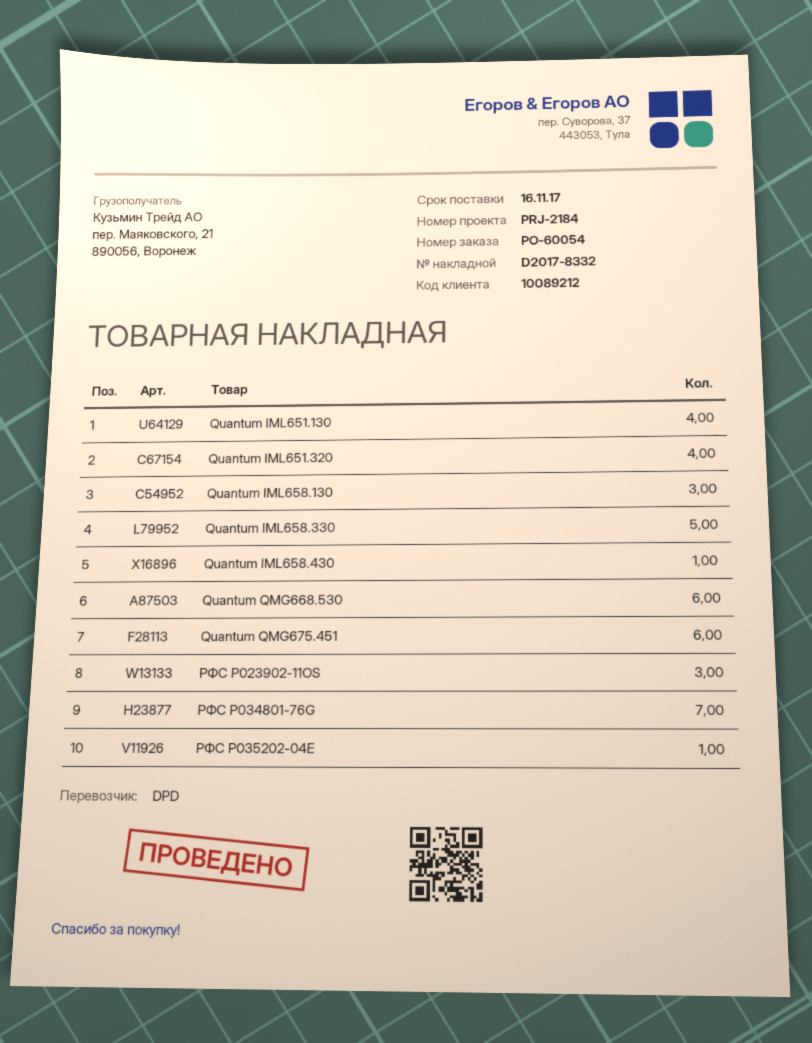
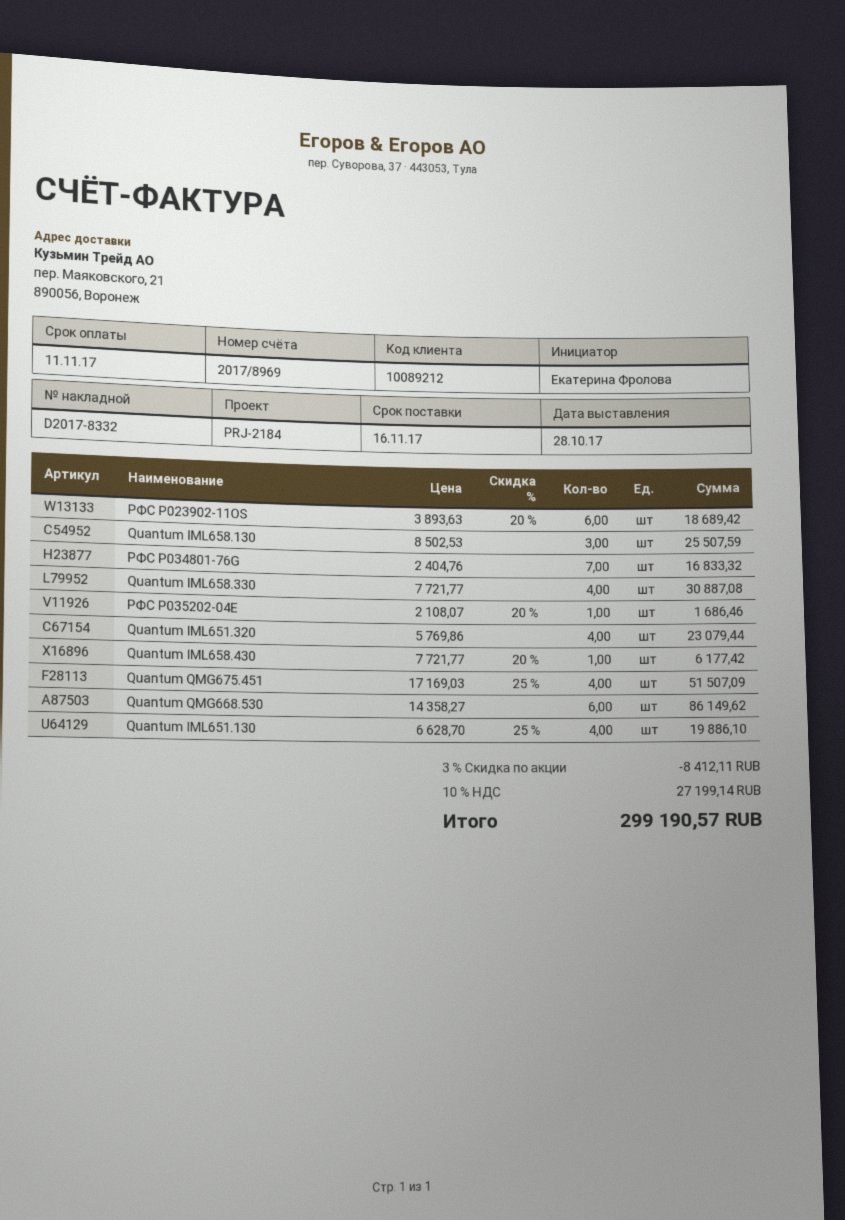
Quantum IML658.330: 5 -> 4
Quantum QMG675.451: 6 -> 4
РФС P023902-11OS: 3 -> 6

